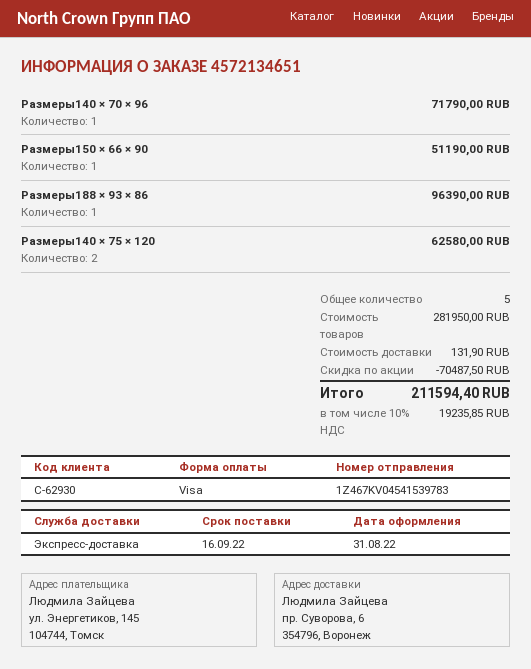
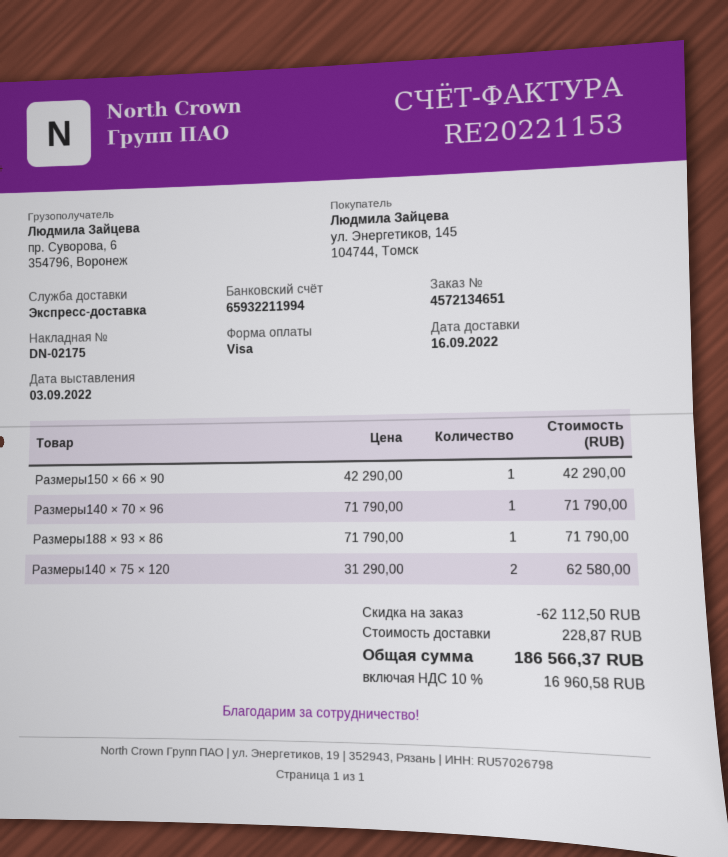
Размеры150 × 66 × 90: 1 for 51190.00 -> 1 for 42290.00
Размеры188 × 93 × 86: 1 for 96390.00 -> 1 for 71790.00
discount: 70487.50 -> 62112.50
shipping: 131.90 -> 228.87
tax: 10% = 19235.85 -> 10% = 16960.58
total: 211594.40 -> 186566.37

